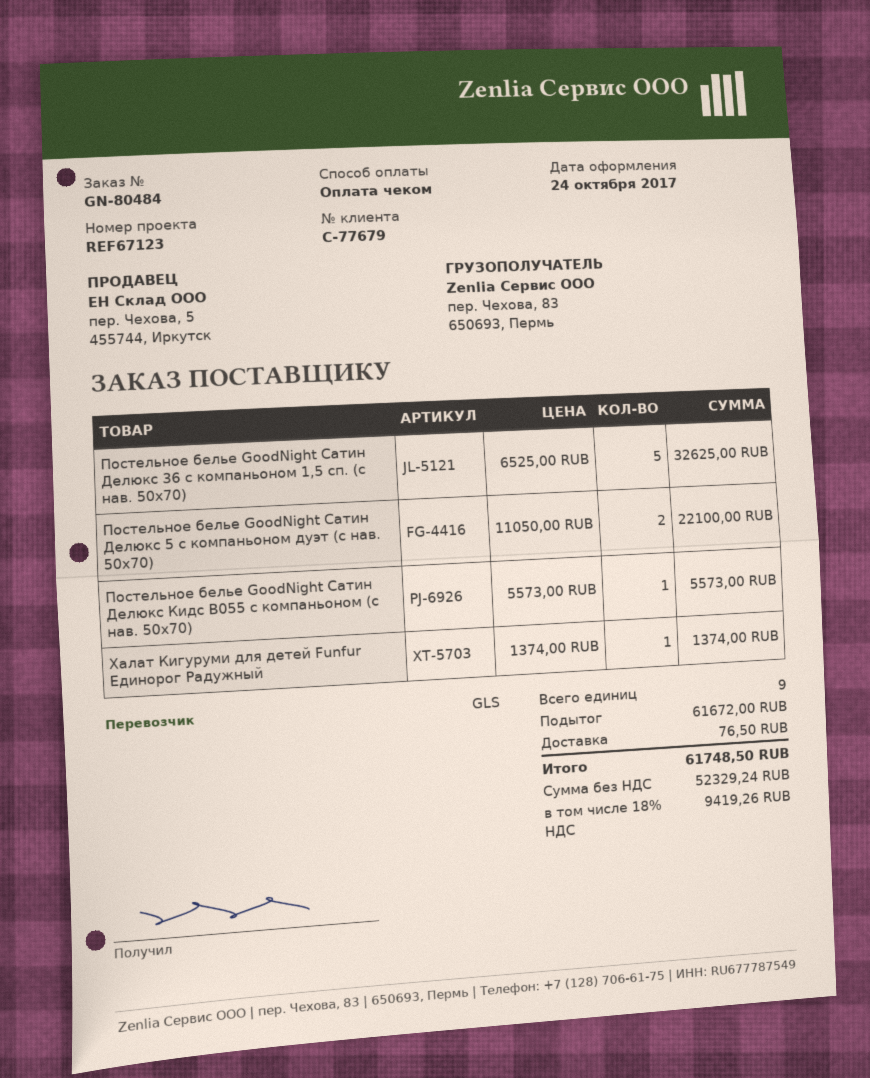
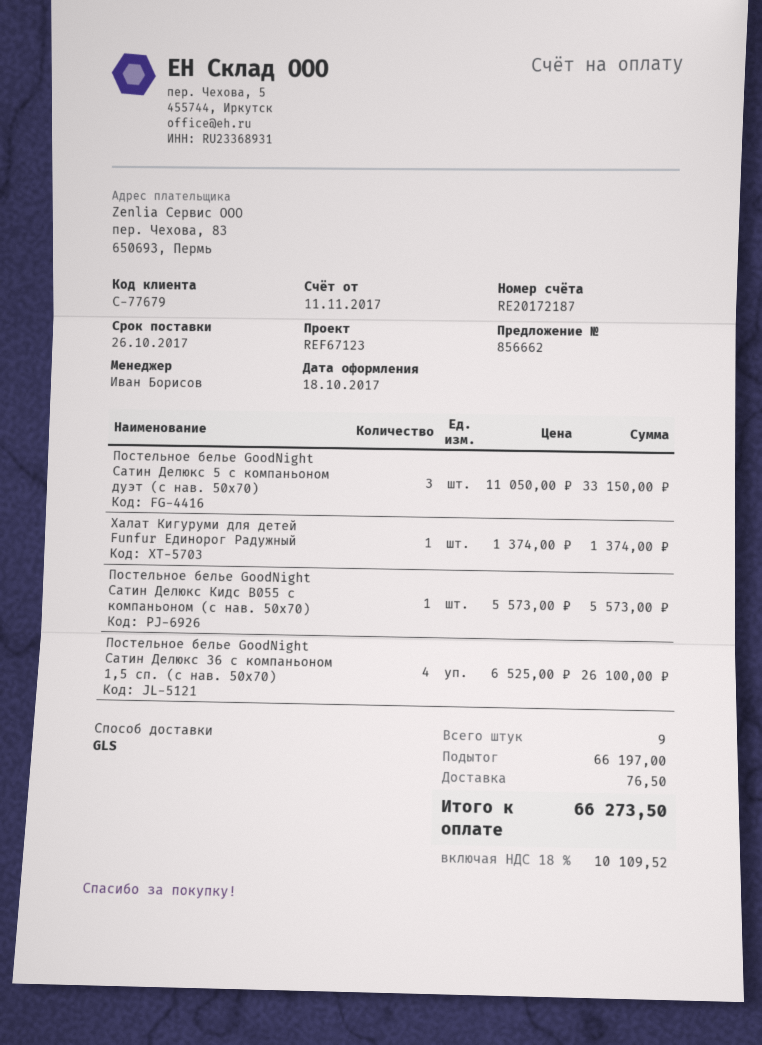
order date: 2017-10-24 -> 2017-10-18
Постельное белье GoodNight Сатин Делюкс 36 с компаньоном 1,5 сп. (с нав. 50х70): 5 x 6525.00 = 32625.00 -> 4 x 6525.00 = 26100.00
Постельное белье GoodNight Сатин Делюкс 5 с компаньоном дуэт (с нав. 50х70): 2 x 11050.00 = 22100.00 -> 3 x 11050.00 = 33150.00
subtotal: 61672.00 -> 66197.00
tax: 18% = 9419.26 -> 18% = 10109.52
total: 61748.50 -> 66273.50

